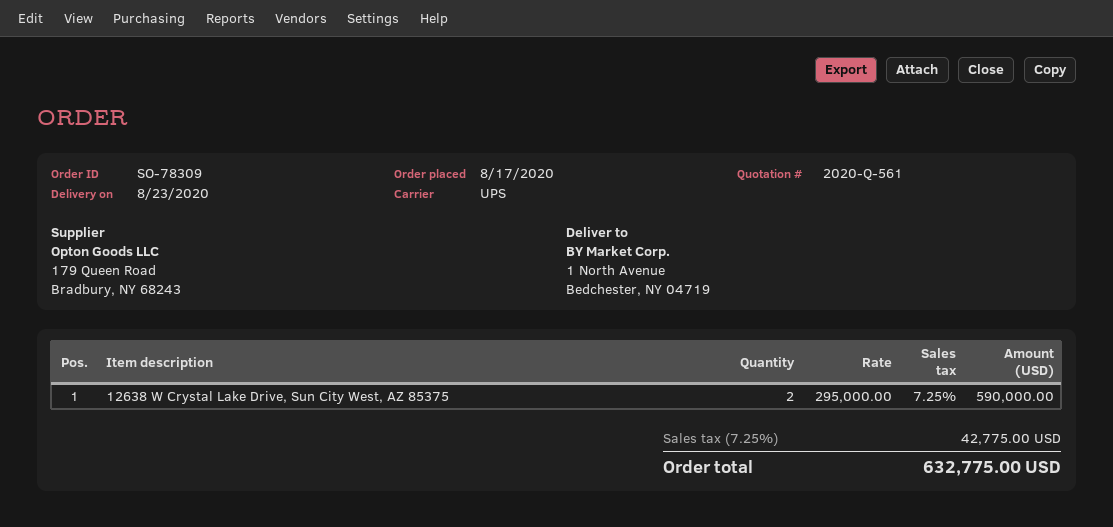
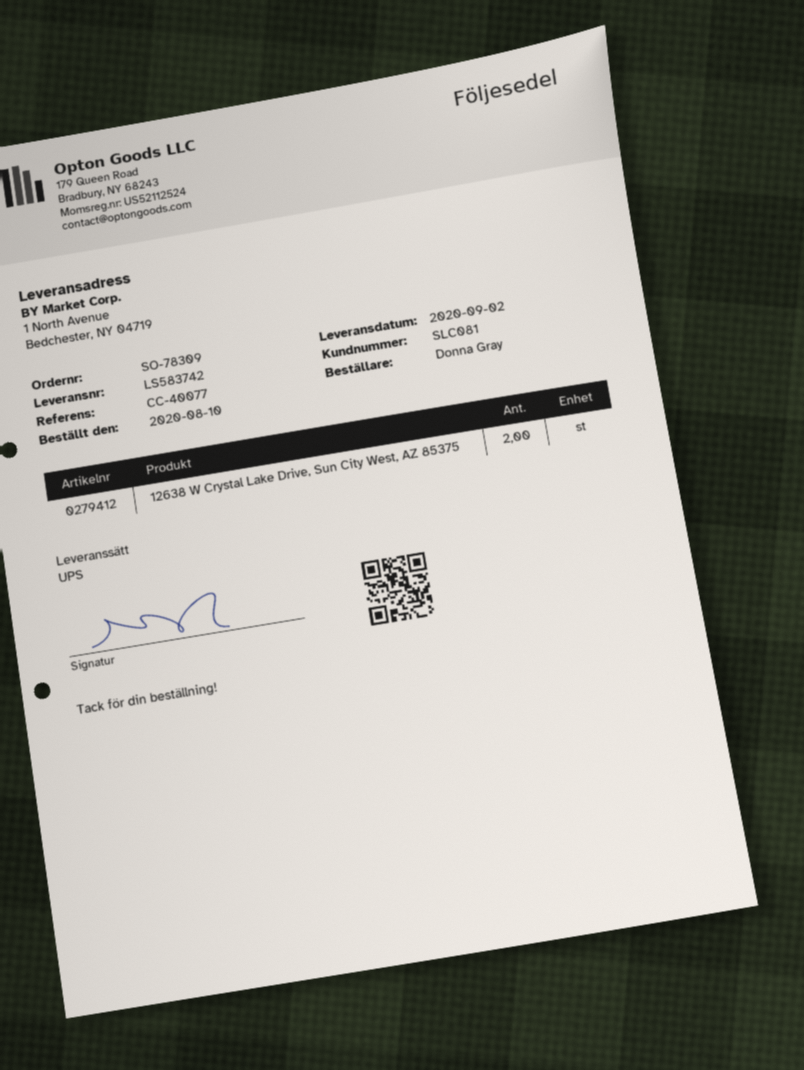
order date: 2020-08-17 -> 2020-08-10
delivery date: 2020-08-23 -> 2020-09-02

